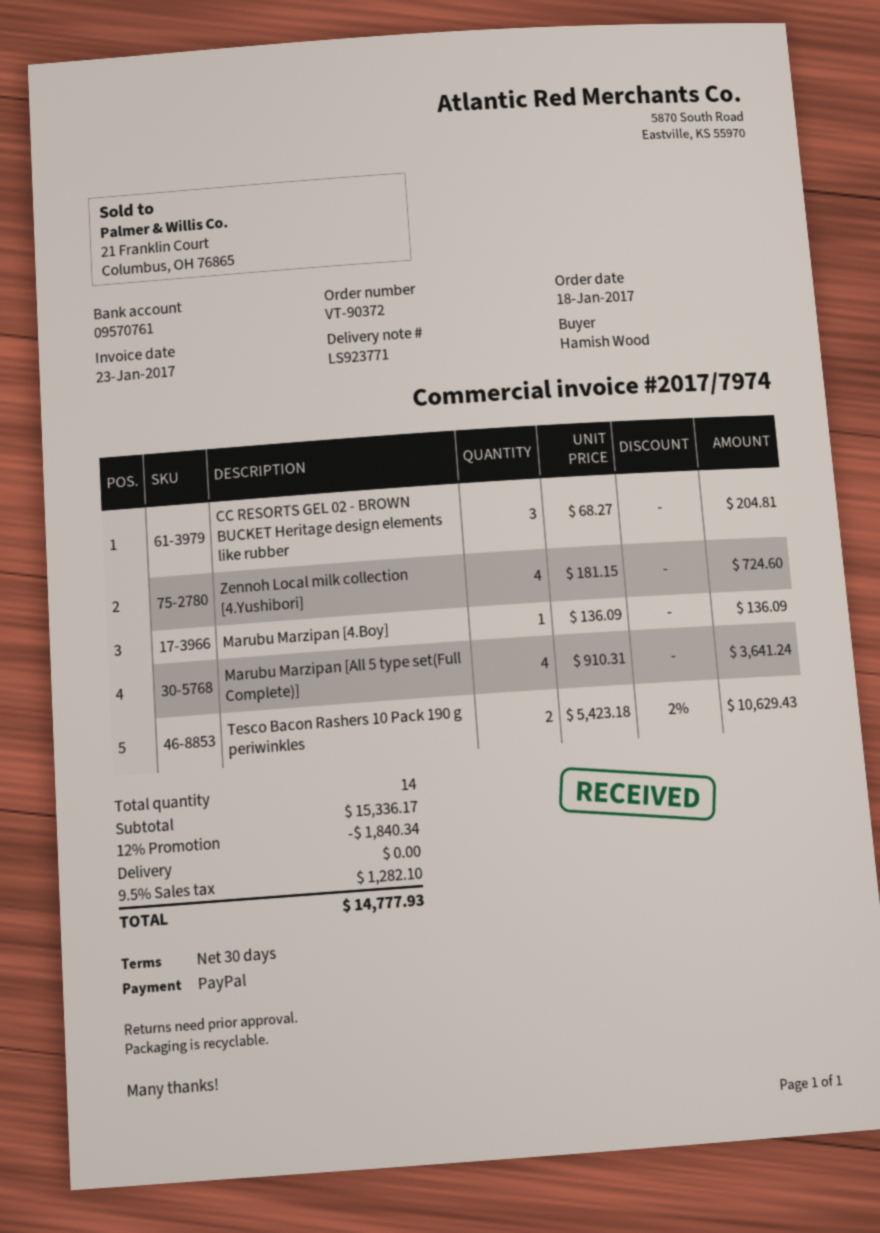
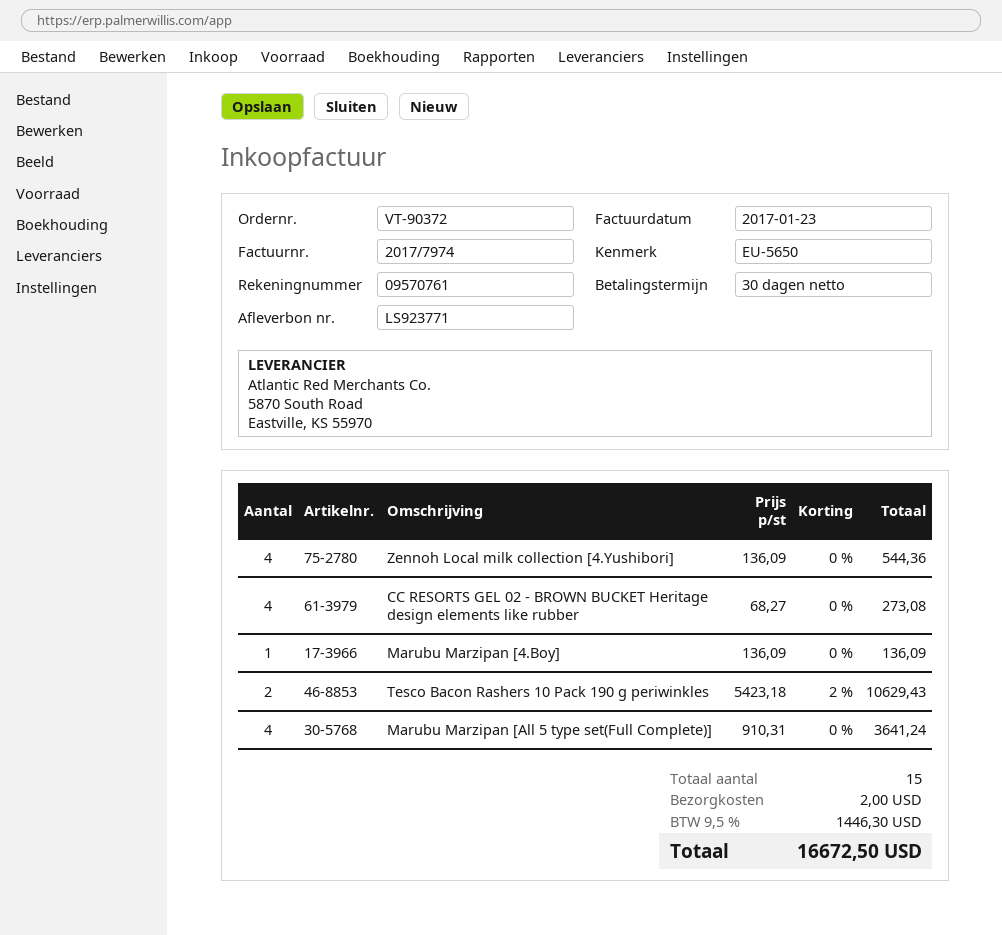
CC RESORTS GEL 02 - BROWN BUCKET Heritage design elements like rubber: 3 x 68.27 = 204.81 -> 4 x 68.27 = 273.08
Zennoh Local milk collection [4.Yushibori]: 4 x 181.15 = 724.60 -> 4 x 136.09 = 544.36
total quantity: 14 -> 15
discount: 12% = 1840.34 -> none
shipping: 0.00 -> 2.00
tax: 9.5% = 1282.10 -> 9.5% = 1446.30
total: 14777.93 -> 16672.50

